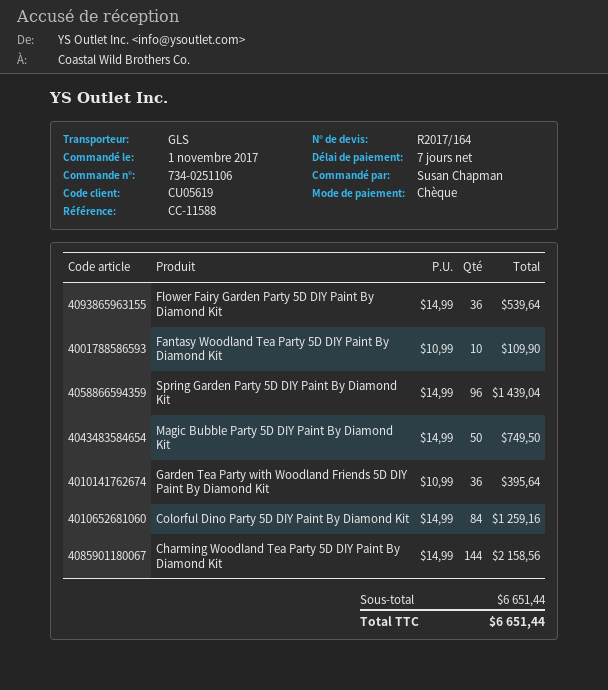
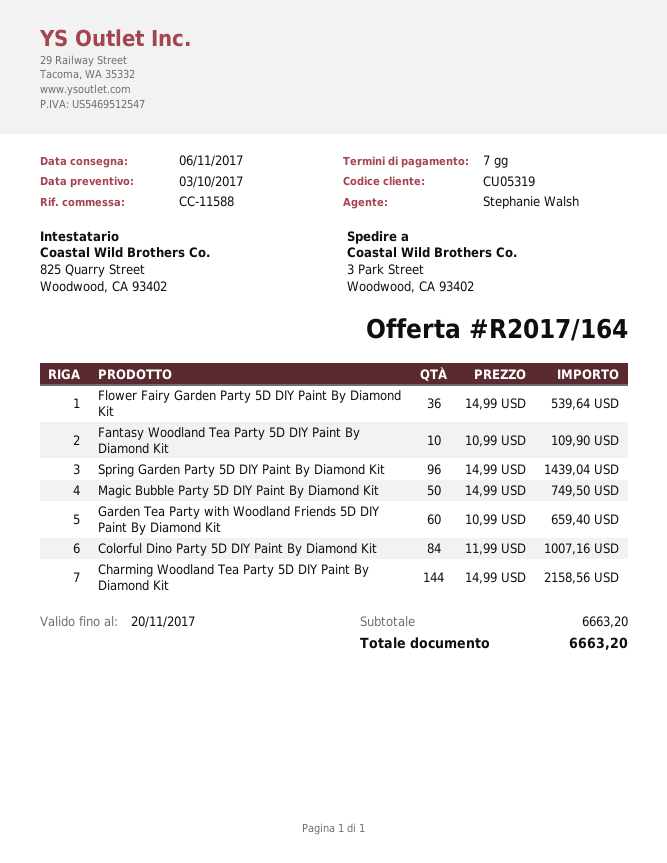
customer number: CU05619 -> CU05319
Garden Tea Party with Woodland Friends 5D DIY Paint By Diamond Kit: 36 x 10.99 = 395.64 -> 60 x 10.99 = 659.40
Colorful Dino Party 5D DIY Paint By Diamond Kit: 84 x 14.99 = 1259.16 -> 84 x 11.99 = 1007.16
subtotal: 6651.44 -> 6663.20
total: 6651.44 -> 6663.20

